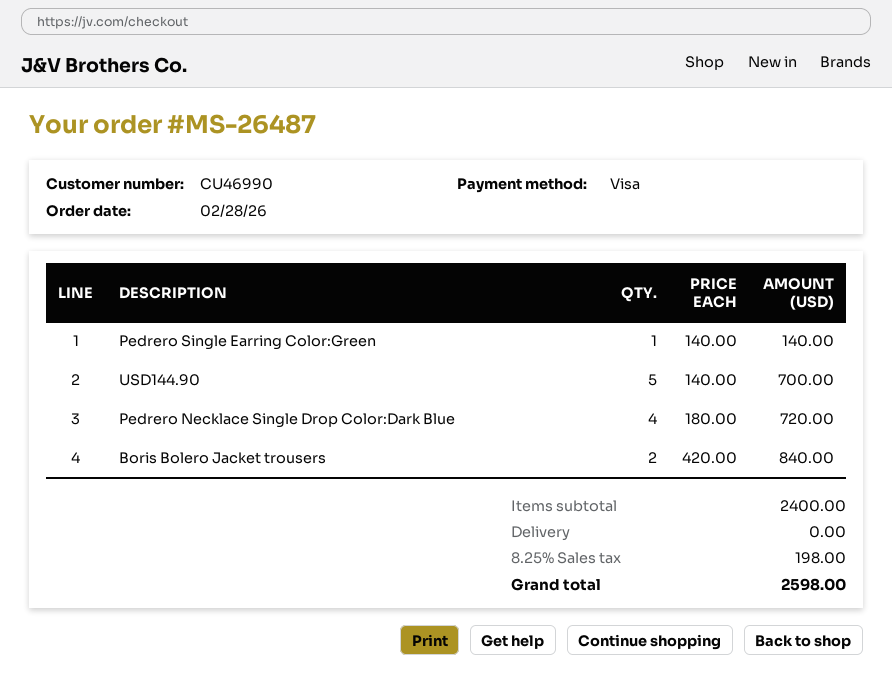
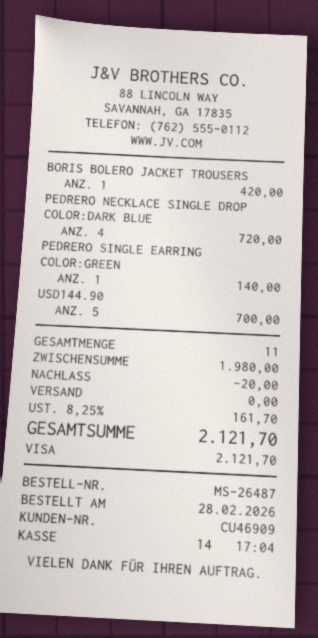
customer number: CU46990 -> CU46909
Boris Bolero Jacket trousers: 2 for 840.00 -> 1 for 420.00
subtotal: 2400.00 -> 1980.00
discount: none -> 20.00
tax: 8.25% = 198.00 -> 8.25% = 161.70
total: 2598.00 -> 2121.70

